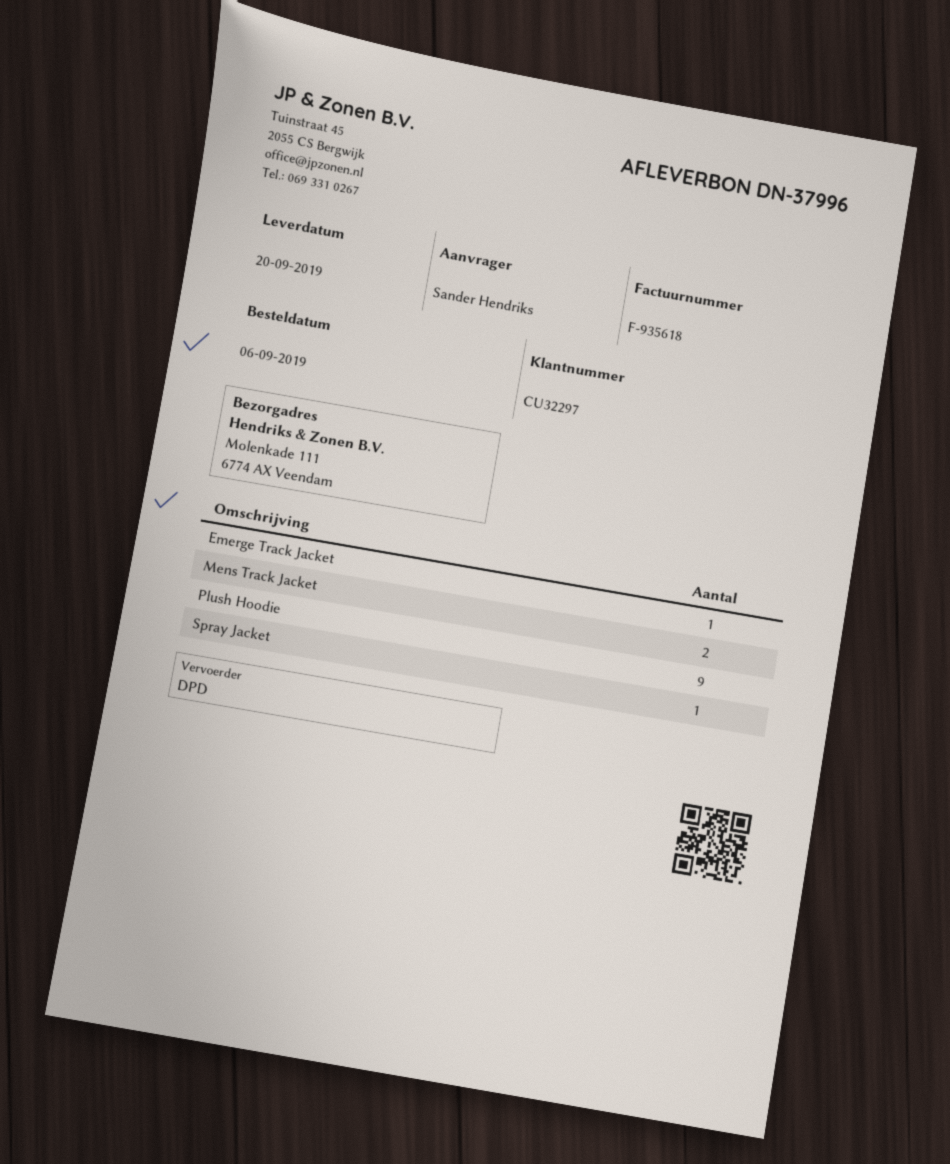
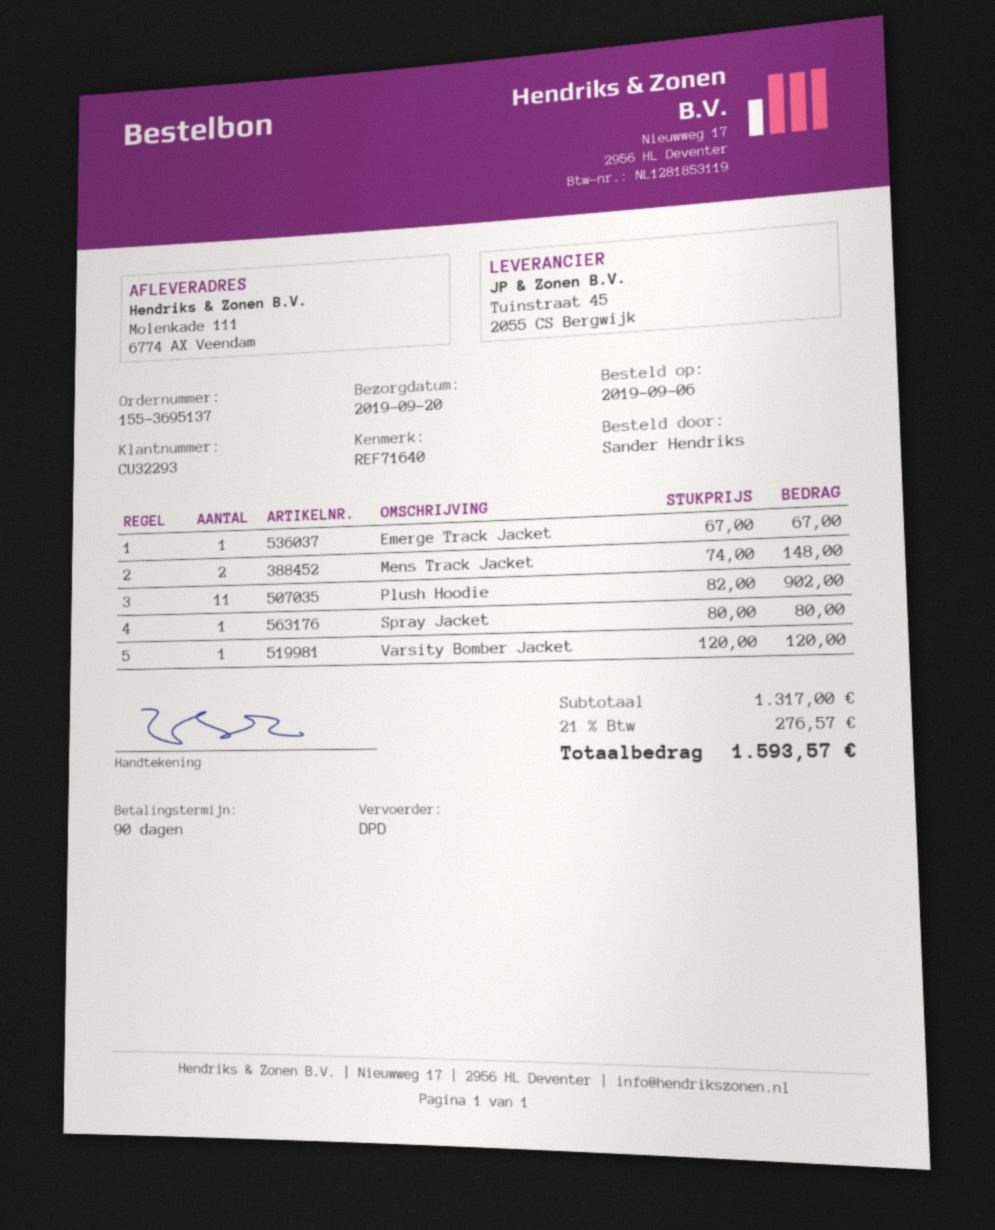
customer number: CU32297 -> CU32293
Plush Hoodie: 9 -> 11
Varsity Bomber Jacket: none -> 1

